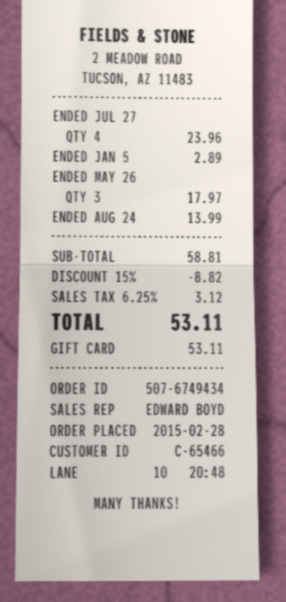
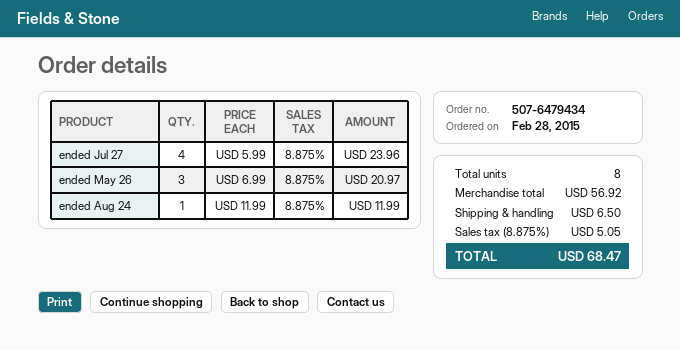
order number: 507-6749434 -> 507-6479434
ENDED JAN 5: 1 for 2.89 -> none
ENDED MAY 26: 3 for 17.97 -> 3 for 20.97
ENDED AUG 24: 1 for 13.99 -> 1 for 11.99
subtotal: 58.81 -> 56.92
discount: 15% = 8.82 -> none
shipping: none -> 6.50
tax: 6.25% = 3.12 -> 8.875% = 5.05
total: 53.11 -> 68.47

